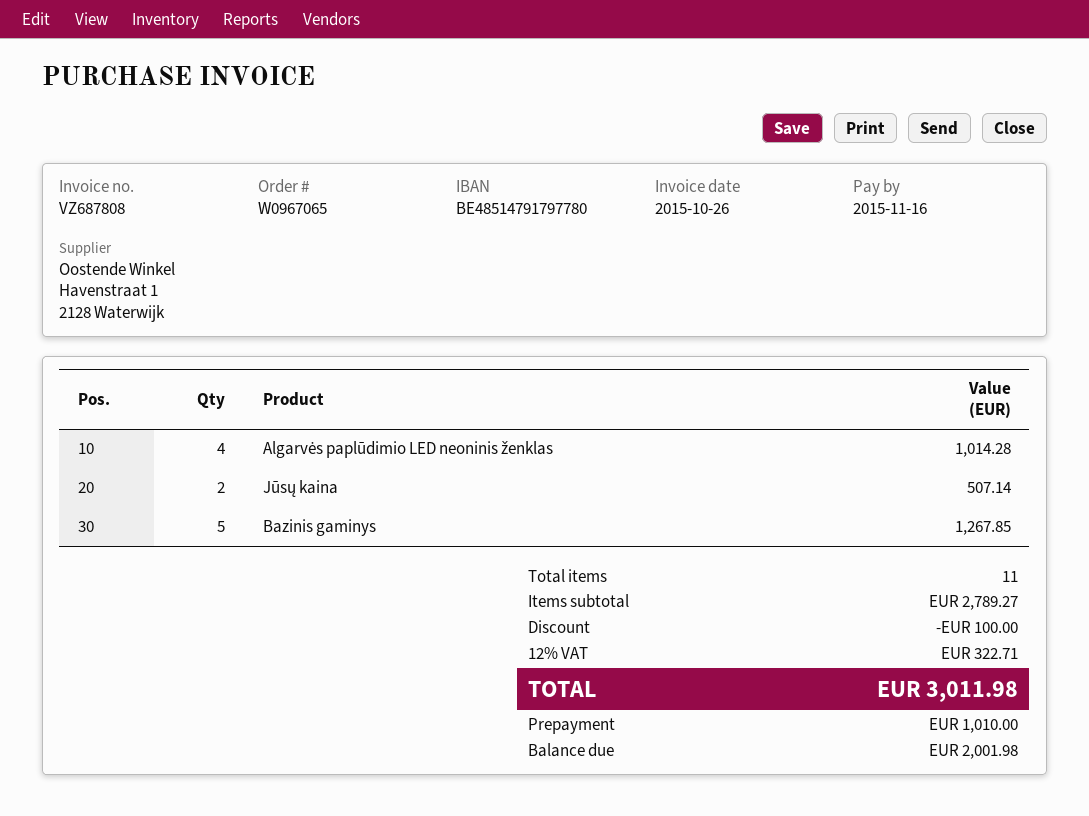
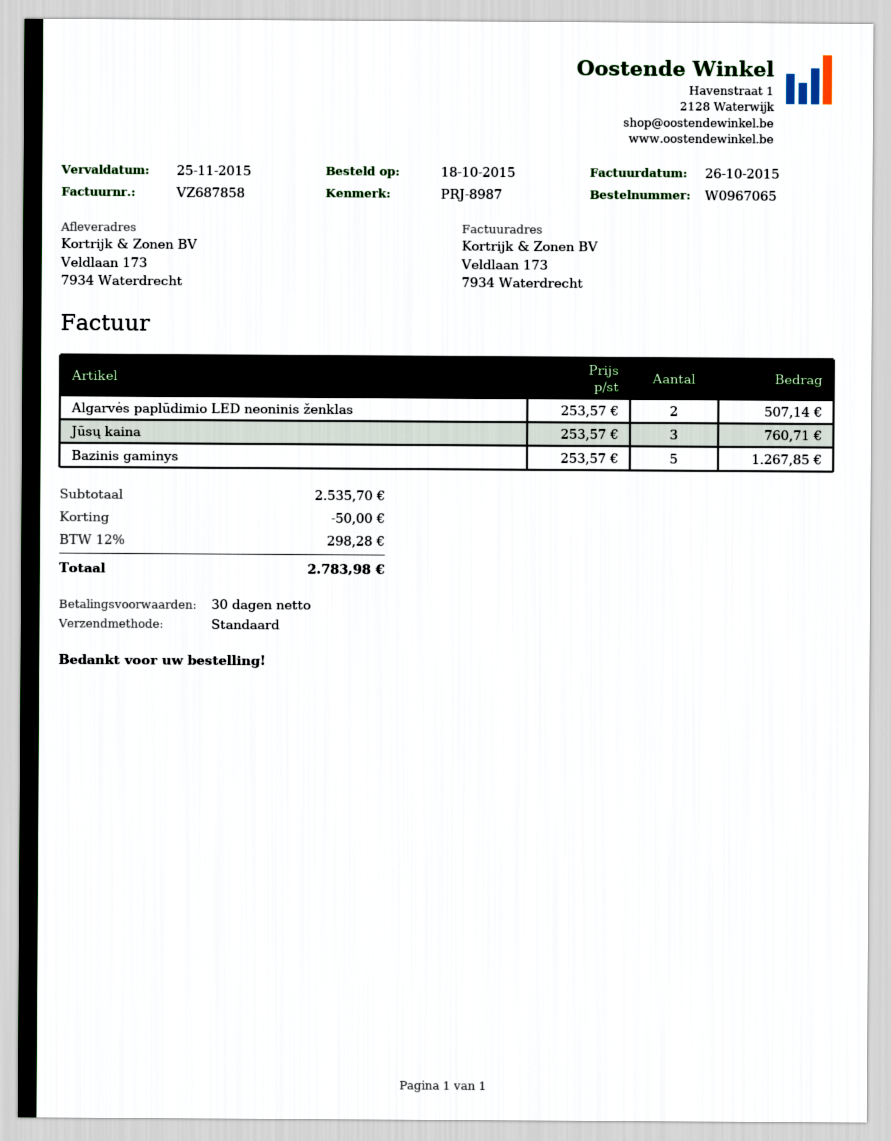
invoice number: VZ687808 -> VZ687858
due date: 2015-11-16 -> 2015-11-25
Algarvės paplūdimio LED neoninis ženklas: 4 for 1014.28 -> 2 for 507.14
Jūsų kaina: 2 for 507.14 -> 3 for 760.71
subtotal: 2789.27 -> 2535.70
discount: 100.00 -> 50.00
tax: 12% = 322.71 -> 12% = 298.28
total: 3011.98 -> 2783.98

